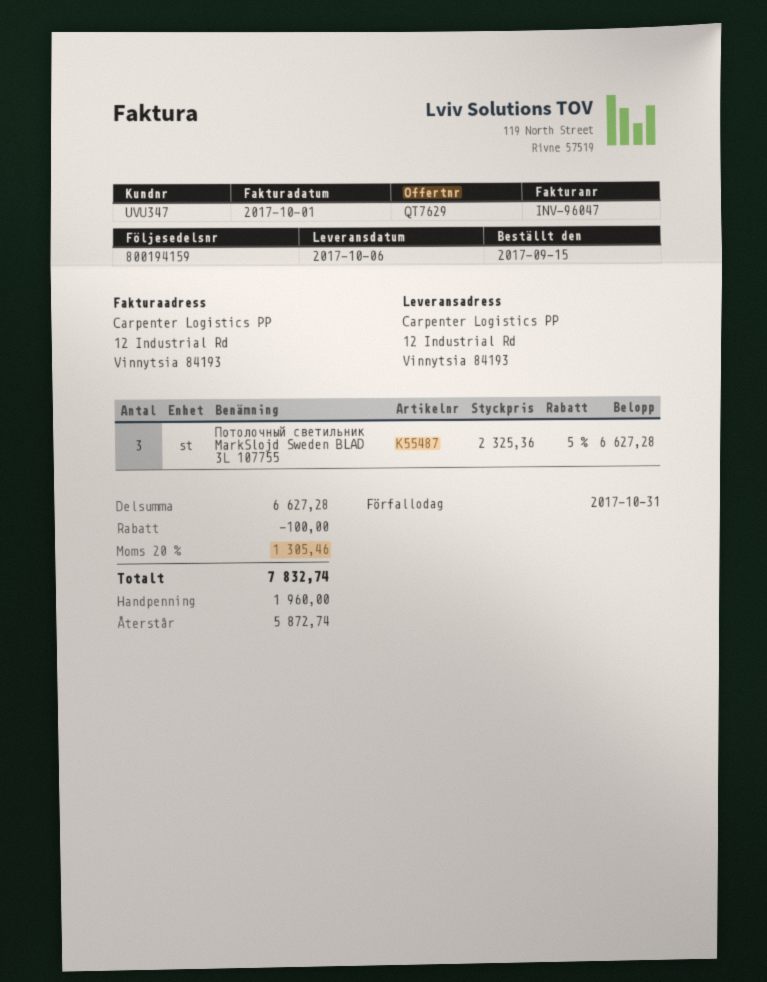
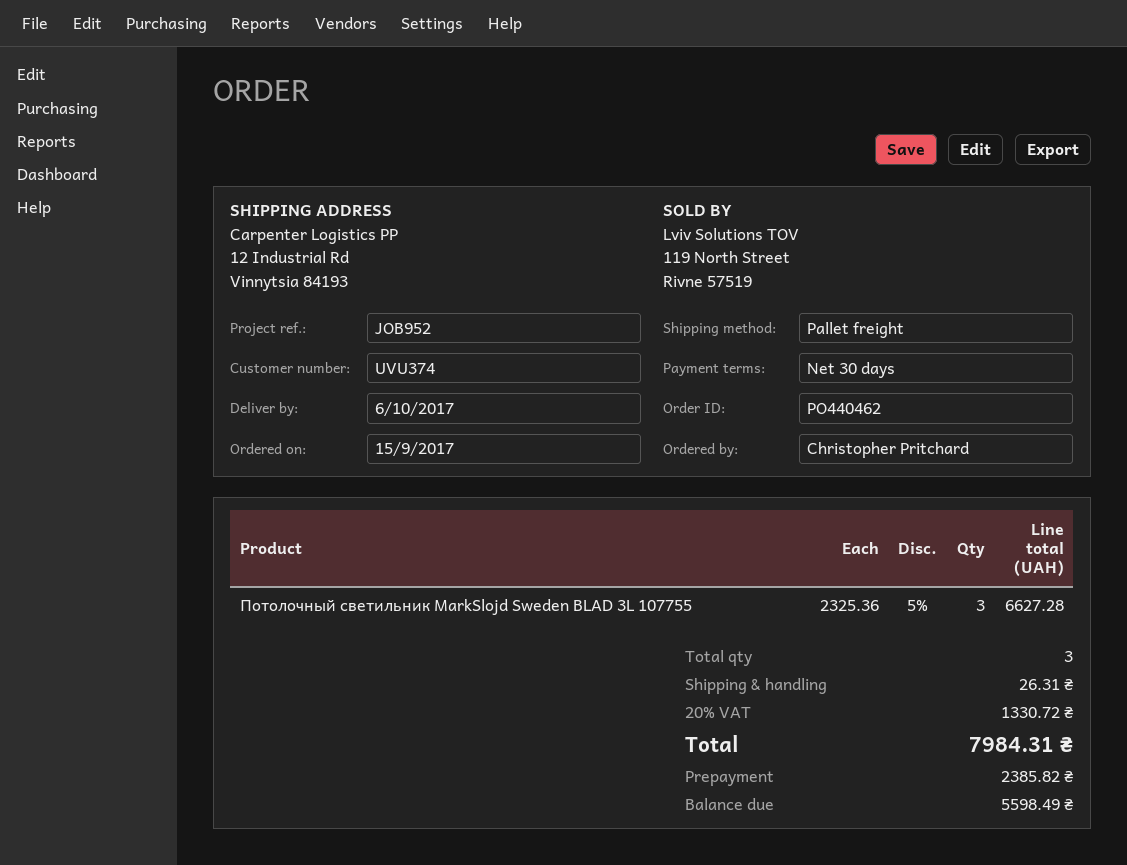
customer number: UVU347 -> UVU374
discount: 100.00 -> none
shipping: none -> 26.31
tax: 20% = 1305.46 -> 20% = 1330.72
total: 7832.74 -> 7984.31
deposit: 1960.00 -> 2385.82
balance: 5872.74 -> 5598.49

